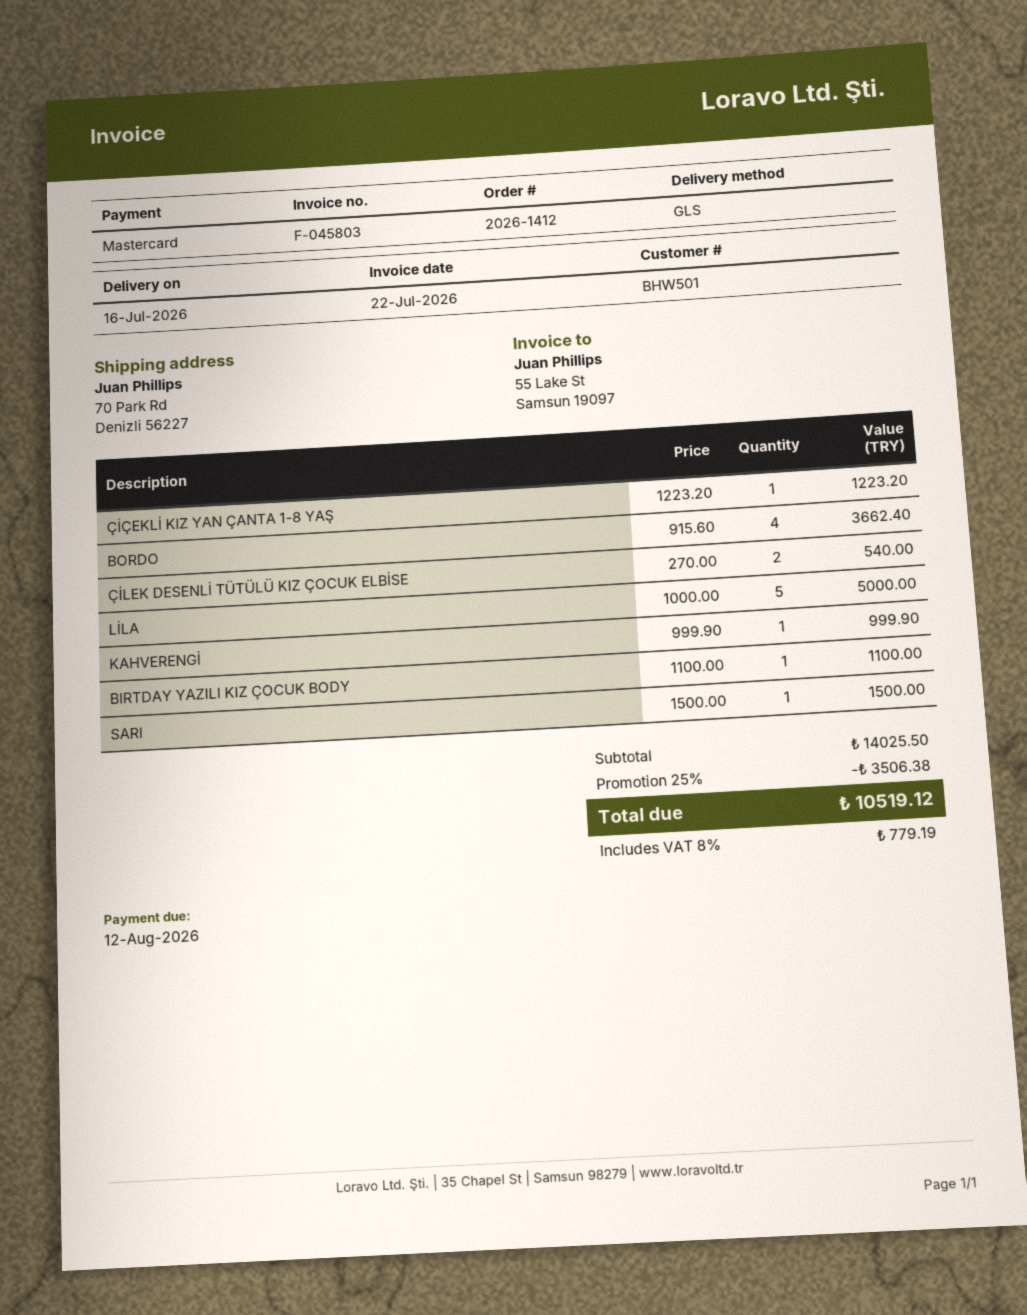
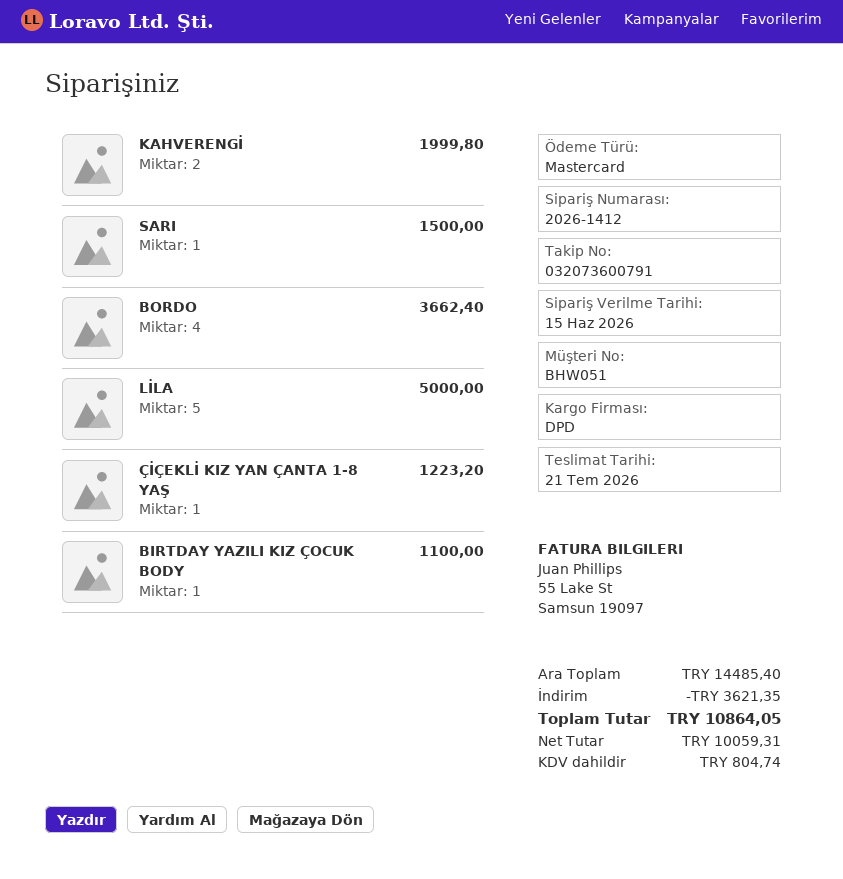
delivery date: 2026-07-16 -> 2026-07-21
customer number: BHW501 -> BHW051
shipping method: GLS -> DPD
ÇİLEK DESENLİ TÜTÜLÜ KIZ ÇOCUK ELBİSE: 2 for 540.00 -> none
KAHVERENGİ: 1 for 999.90 -> 2 for 1999.80
subtotal: 14025.50 -> 14485.40
discount: 3506.38 -> 3621.35
tax: 779.19 -> 804.74
total: 10519.12 -> 10864.05

